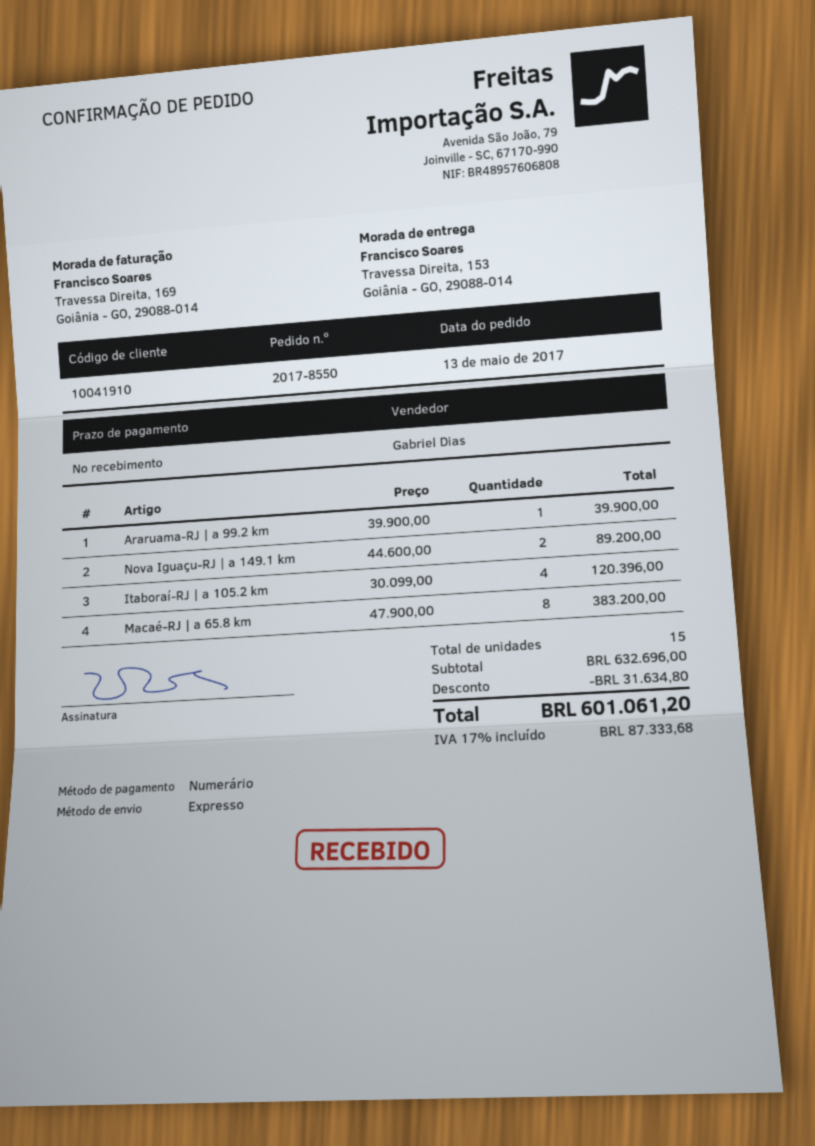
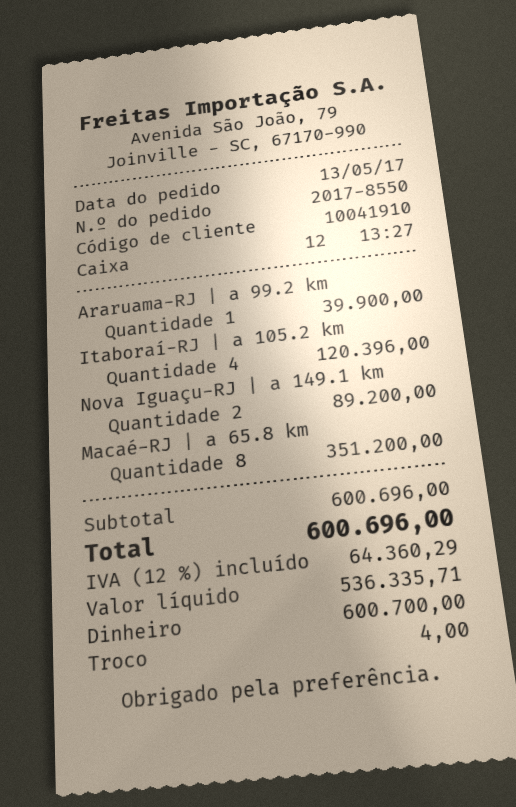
Macaé-RJ | a 65.8 km: 8 for 383200.00 -> 8 for 351200.00
subtotal: 632696.00 -> 600696.00
discount: 31634.80 -> none
tax: 17% = 87333.68 -> 12% = 64360.29
total: 601061.20 -> 600696.00

